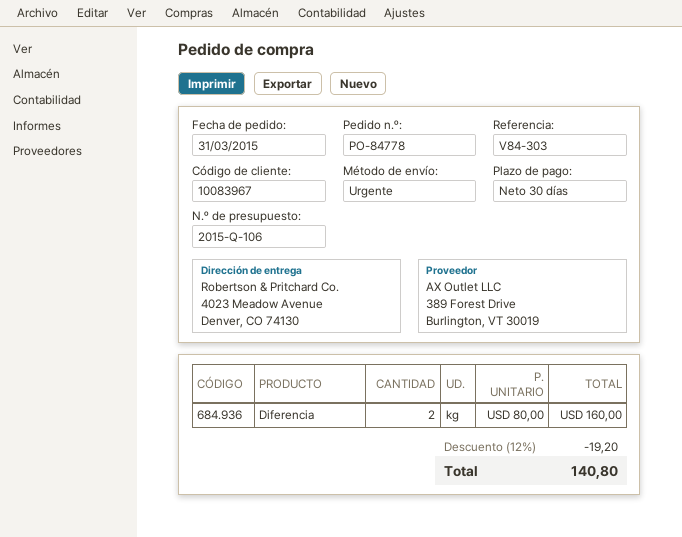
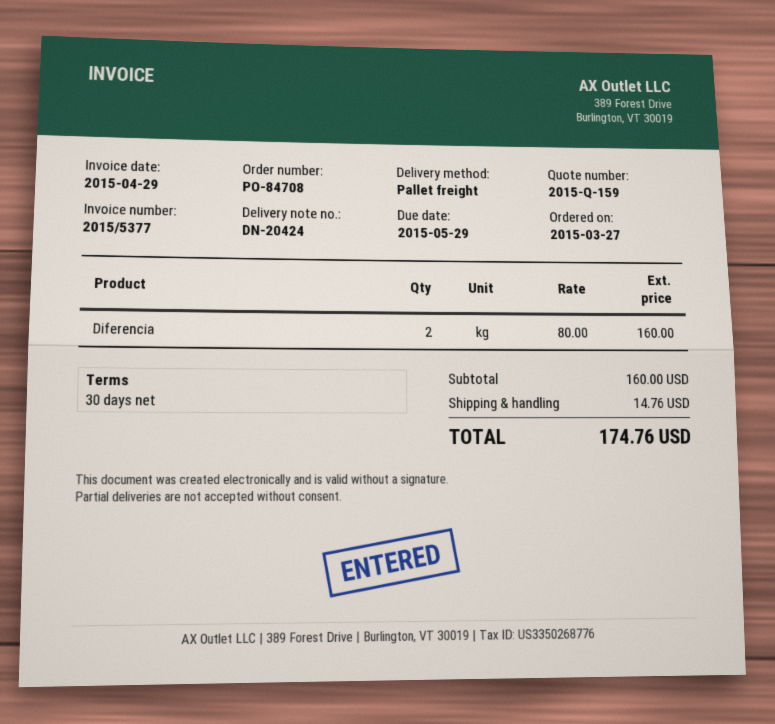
quote number: 2015-Q-106 -> 2015-Q-159
order number: PO-84778 -> PO-84708
order date: 2015-03-31 -> 2015-03-27
shipping method: express -> pallet freight
discount: 12% = 19.20 -> none
shipping: none -> 14.76
total: 140.80 -> 174.76

